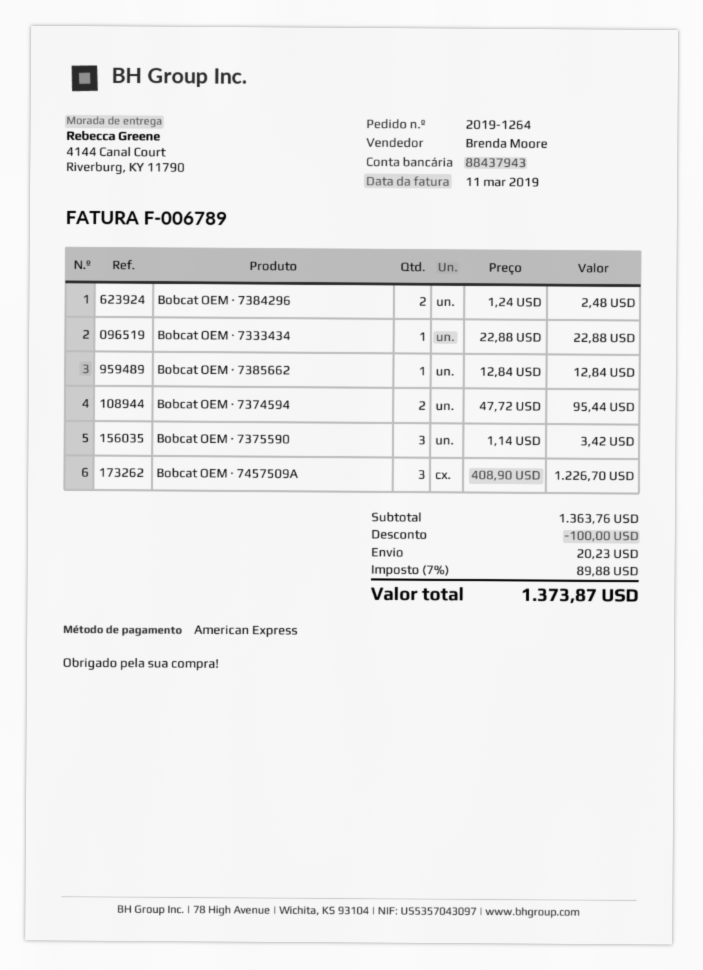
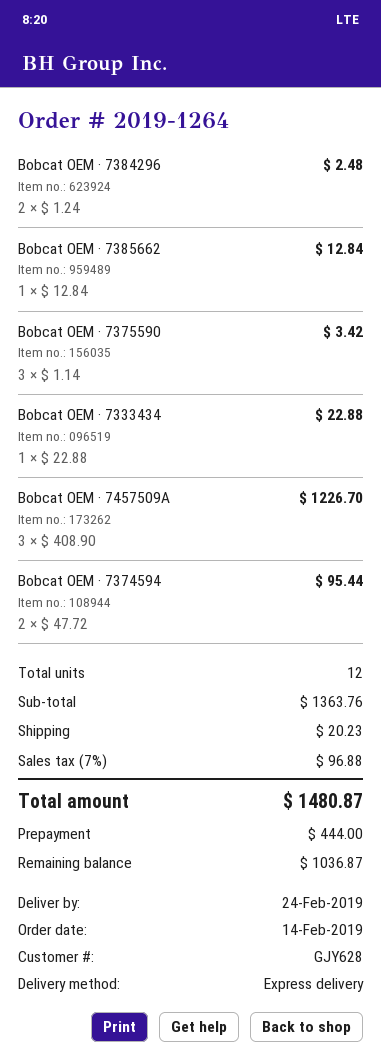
discount: 100.00 -> none
tax: 7% = 89.88 -> 7% = 96.88
total: 1373.87 -> 1480.87

